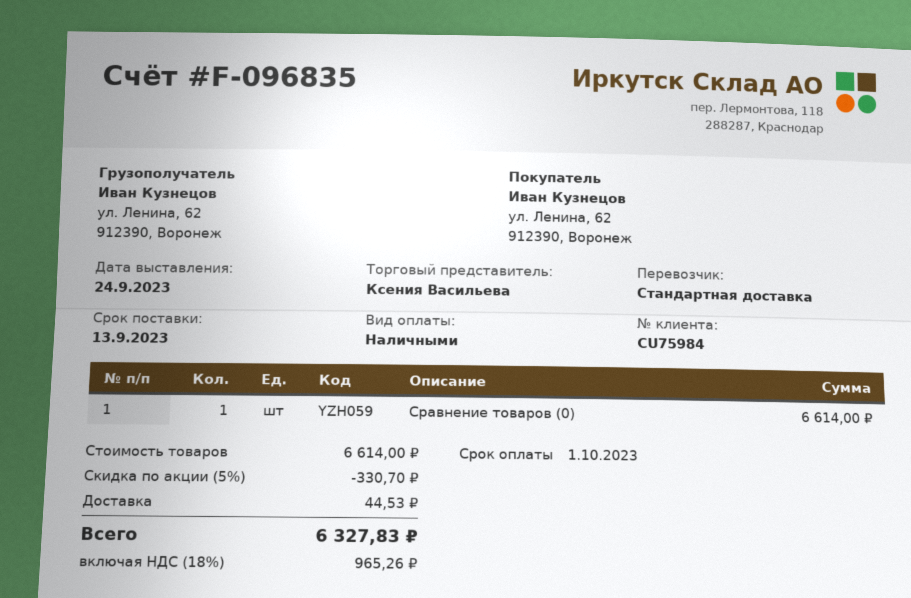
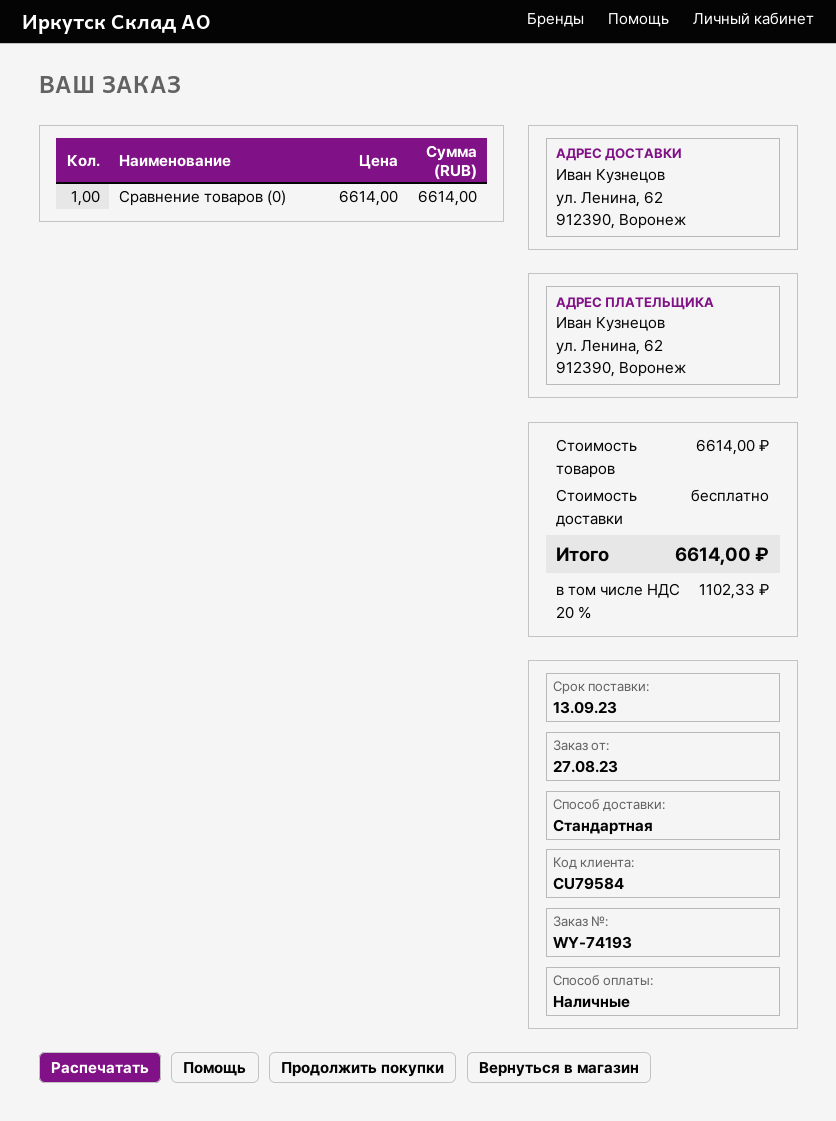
customer number: CU75984 -> CU79584
discount: 5% = 330.70 -> none
shipping: 44.53 -> 0.00
tax: 18% = 965.26 -> 20% = 1102.33
total: 6327.83 -> 6614.00

